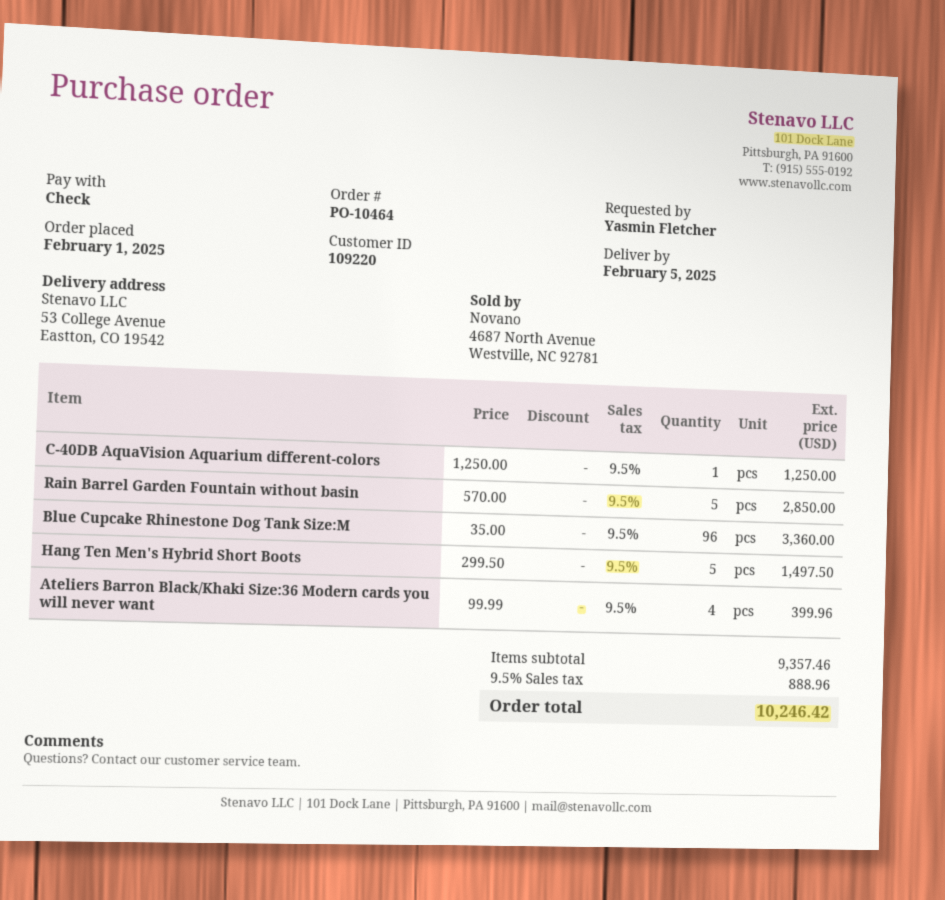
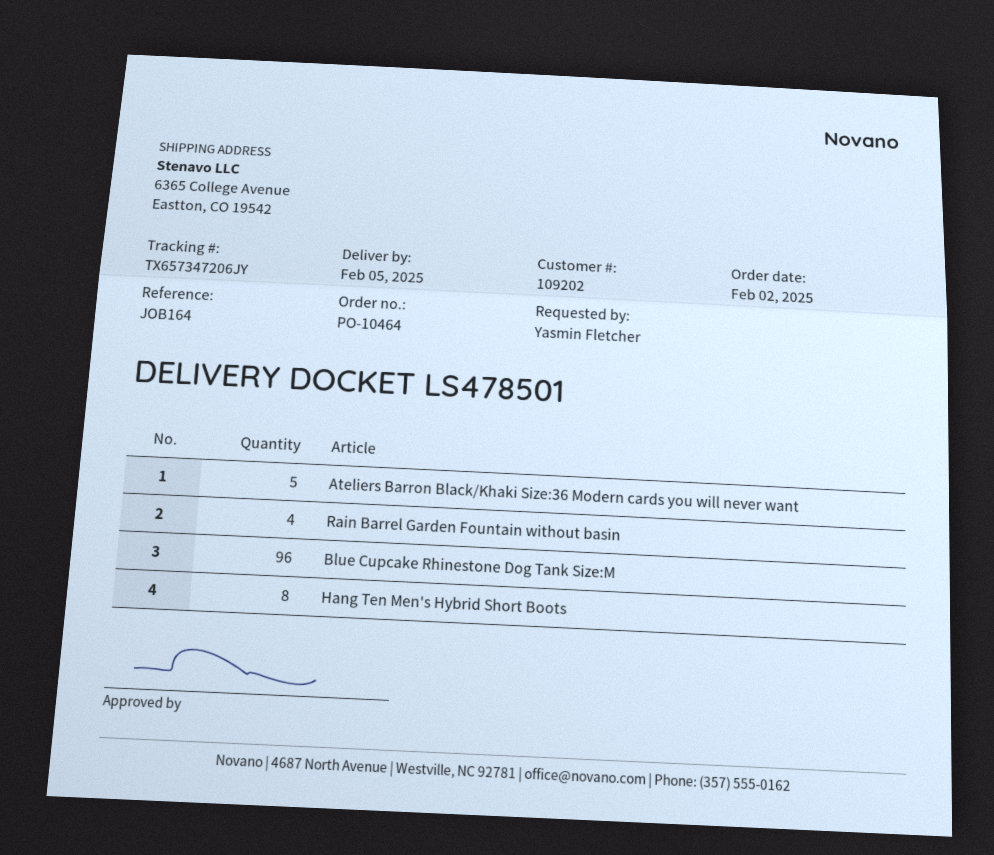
order date: 2025-02-01 -> 2025-02-02
customer number: 109220 -> 109202
ship to: 53 College Avenue, Eastton, CO 19542 -> 6365 College Avenue, Eastton, CO 19542
C-40DB AquaVision Aquarium different-colors: 1 -> none
Rain Barrel Garden Fountain without basin: 5 -> 4
Hang Ten Men's Hybrid Short Boots: 5 -> 8
Ateliers Barron Black/Khaki Size:36 Modern cards you will never want: 4 -> 5

